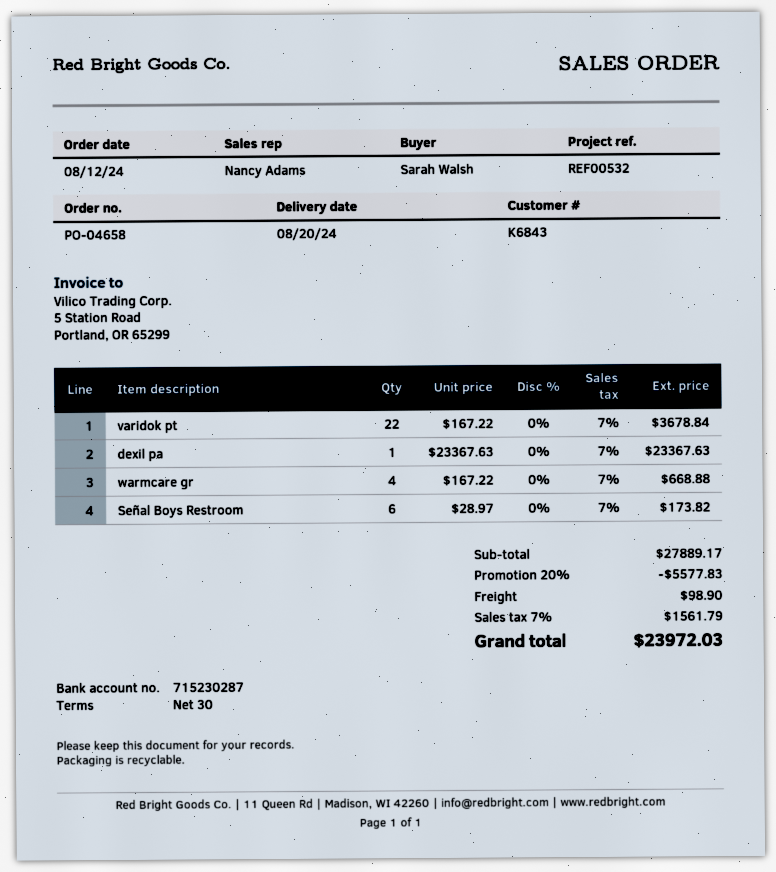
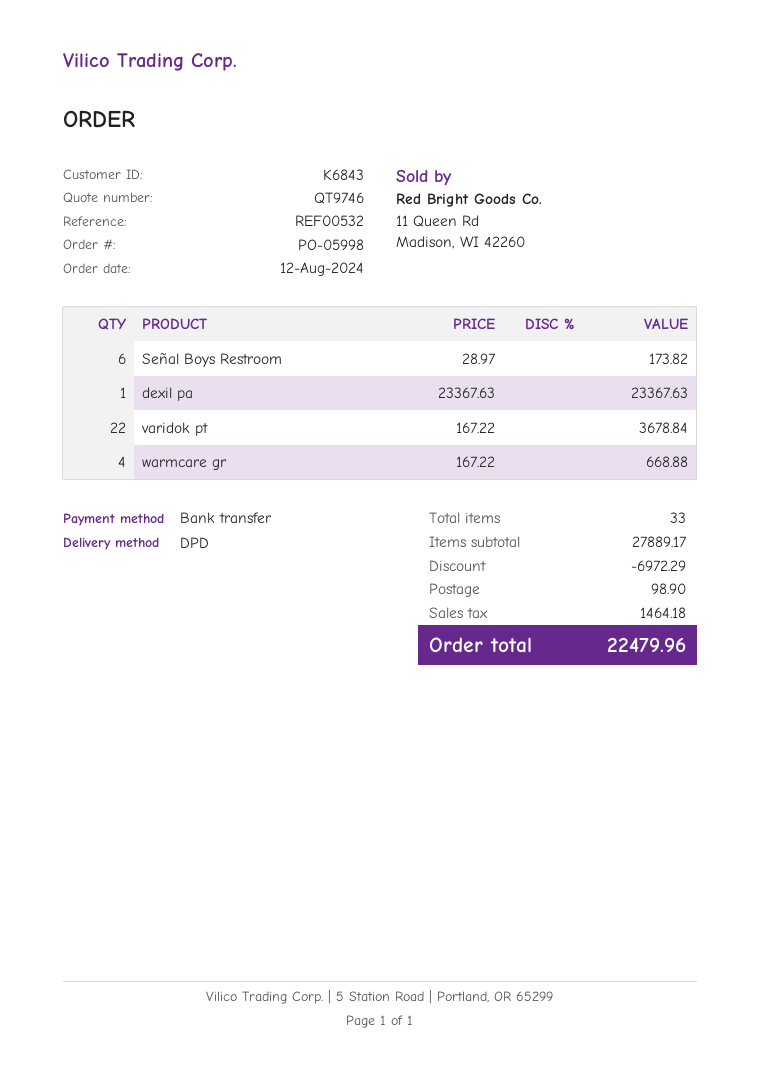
order number: PO-04658 -> PO-05998
discount: 5577.83 -> 6972.29
tax: 1561.79 -> 1464.18
total: 23972.03 -> 22479.96

